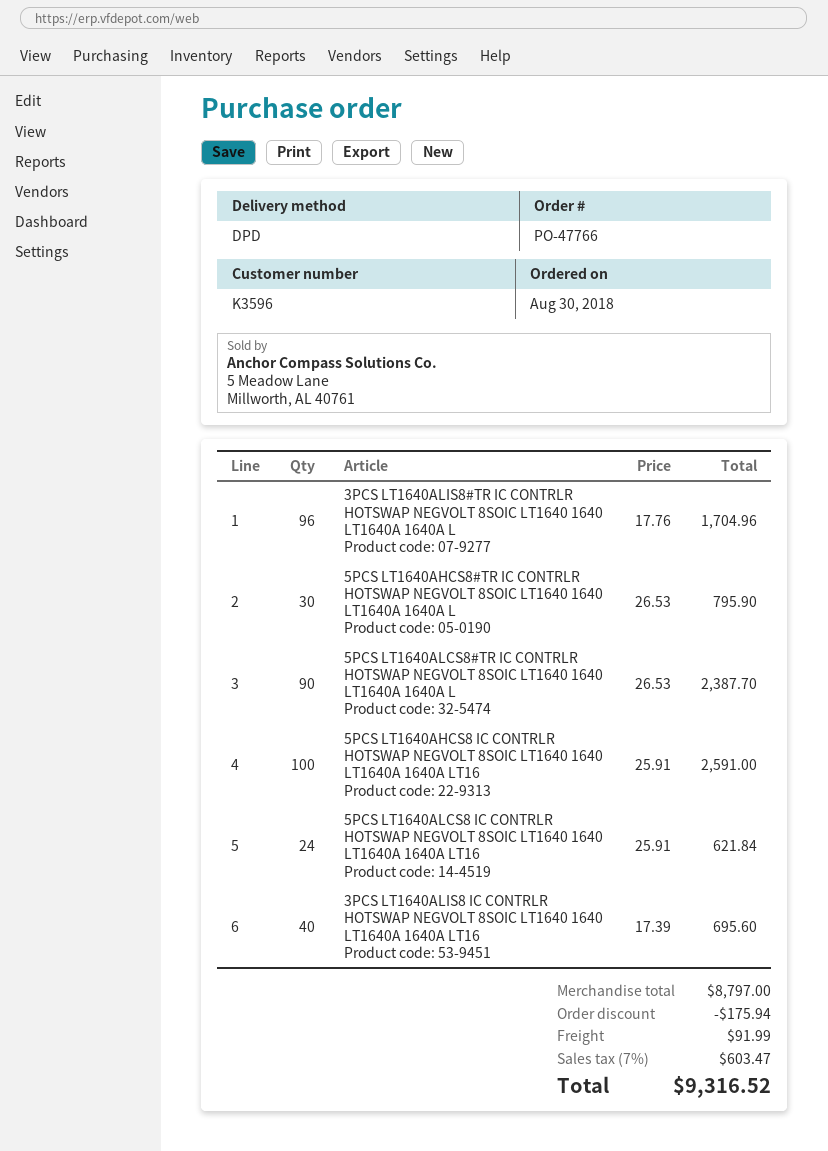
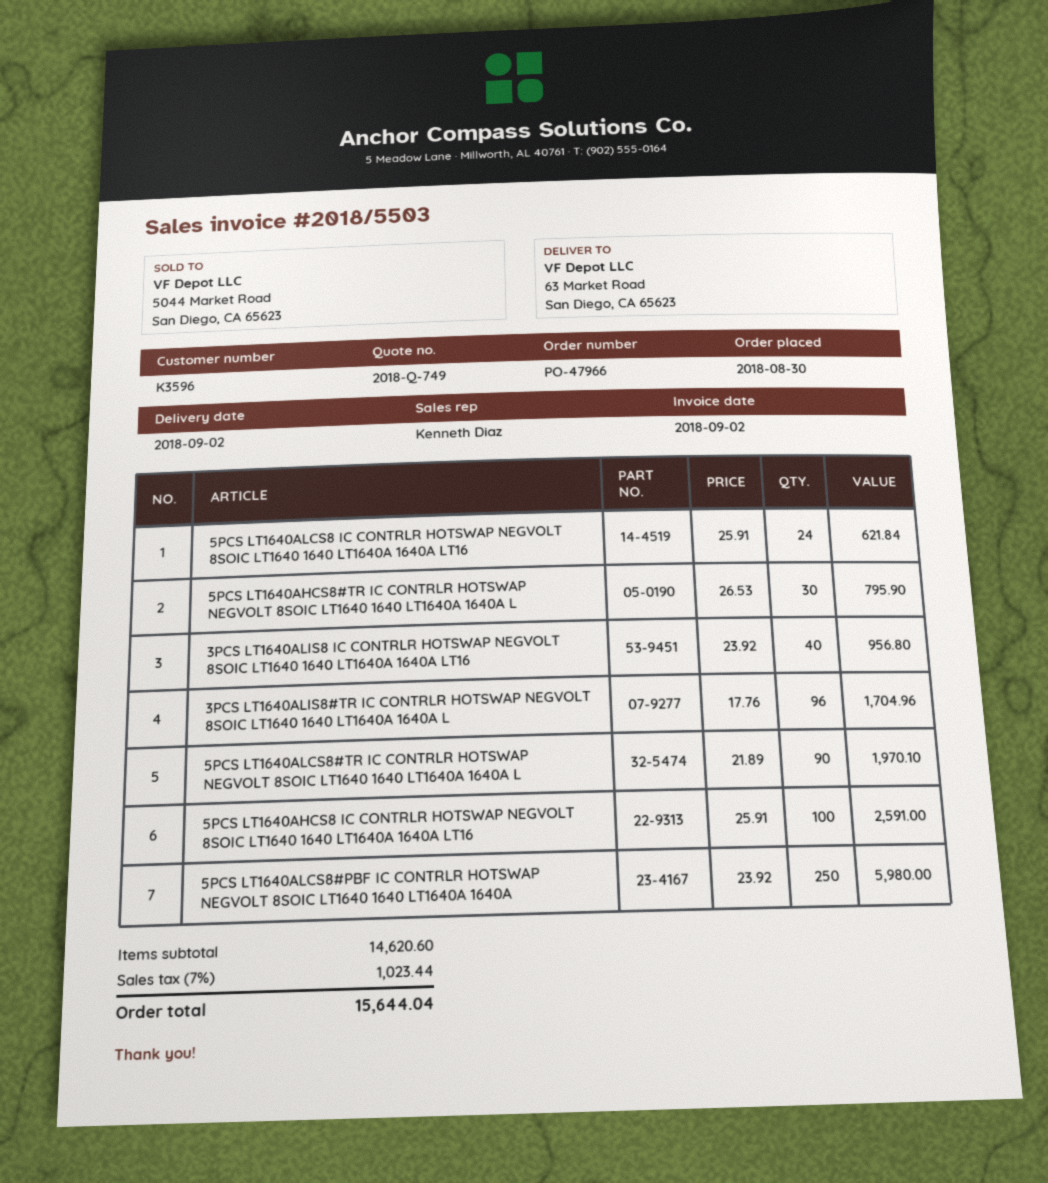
order number: PO-47766 -> PO-47966
5PCS LT1640ALCS8#TR IC CONTRLR HOTSWAP NEGVOLT 8SOIC LT1640 1640 LT1640A 1640A L: 90 x 26.53 = 2387.70 -> 90 x 21.89 = 1970.10
3PCS LT1640ALIS8 IC CONTRLR HOTSWAP NEGVOLT 8SOIC LT1640 1640 LT1640A 1640A LT16: 40 x 17.39 = 695.60 -> 40 x 23.92 = 956.80
5PCS LT1640ALCS8#PBF IC CONTRLR HOTSWAP NEGVOLT 8SOIC LT1640 1640 LT1640A 1640A: none -> 250 x 23.92 = 5980.00
subtotal: 8797.00 -> 14620.60
discount: 175.94 -> none
shipping: 91.99 -> none
tax: 7% = 603.47 -> 7% = 1023.44
total: 9316.52 -> 15644.04

